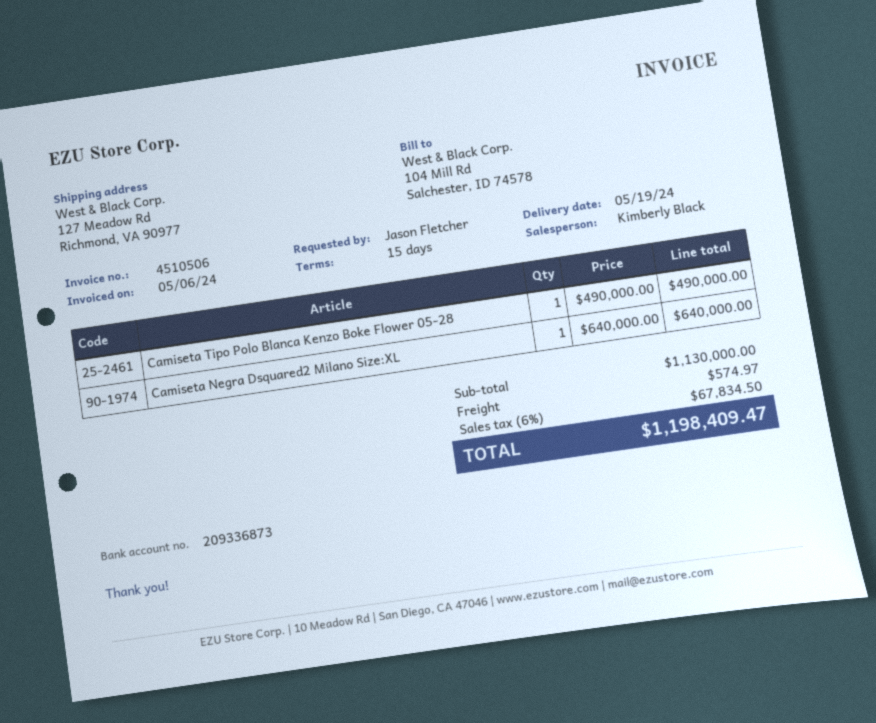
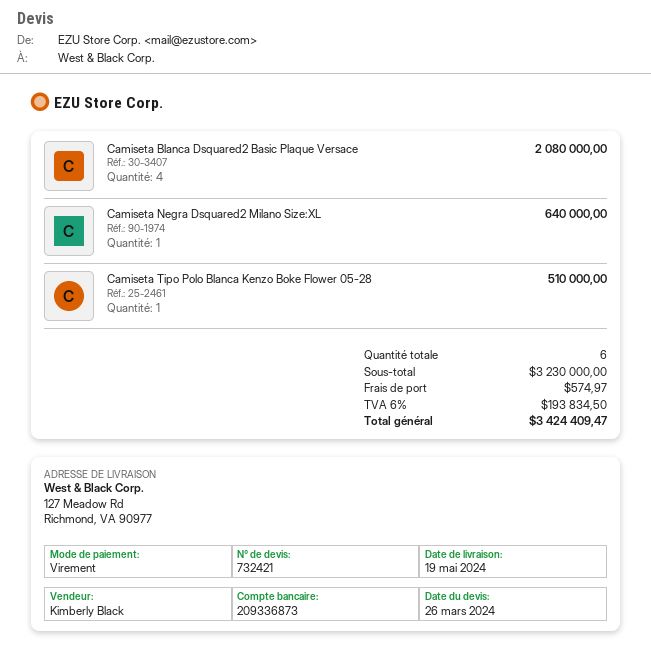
Camiseta Tipo Polo Blanca Kenzo Boke Flower 05-28: 1 for 490000.00 -> 1 for 510000.00
Camiseta Blanca Dsquared2 Basic Plaque Versace: none -> 4 for 2080000.00
subtotal: 1130000.00 -> 3230000.00
tax: 6% = 67834.50 -> 6% = 193834.50
total: 1198409.47 -> 3424409.47

